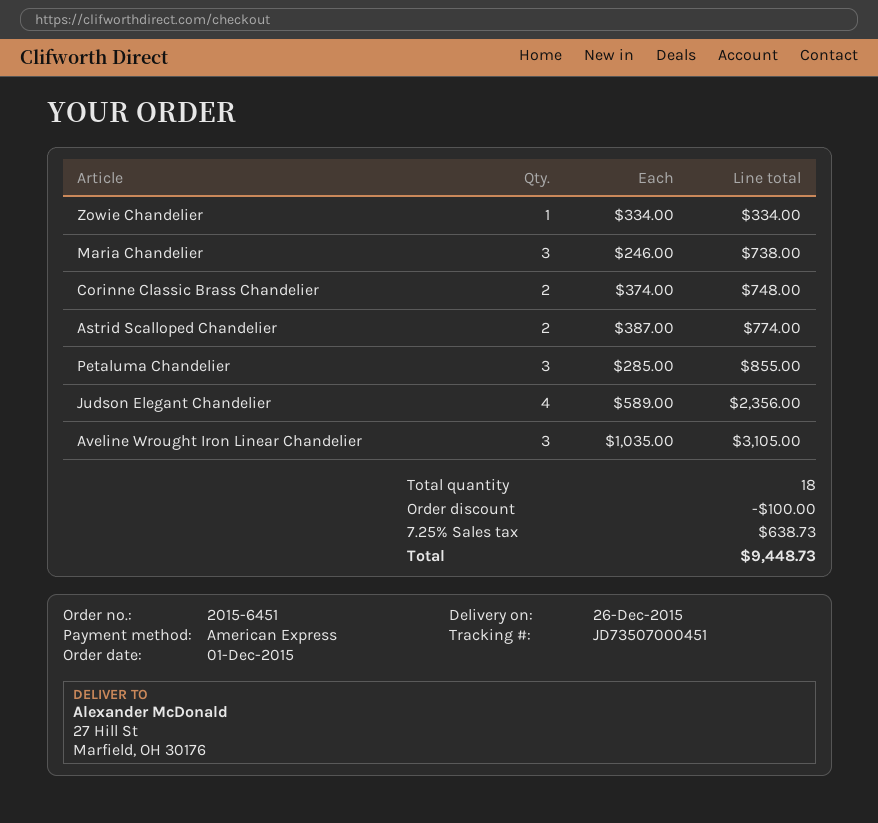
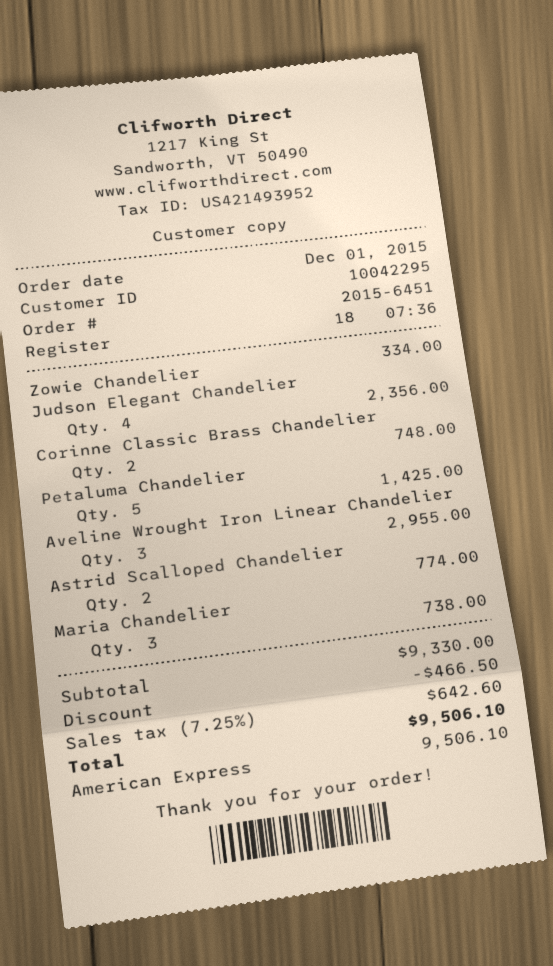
Petaluma Chandelier: 3 for 855.00 -> 5 for 1425.00
Aveline Wrought Iron Linear Chandelier: 3 for 3105.00 -> 3 for 2955.00
discount: 100.00 -> 466.50
tax: 7.25% = 638.73 -> 7.25% = 642.60
total: 9448.73 -> 9506.10

